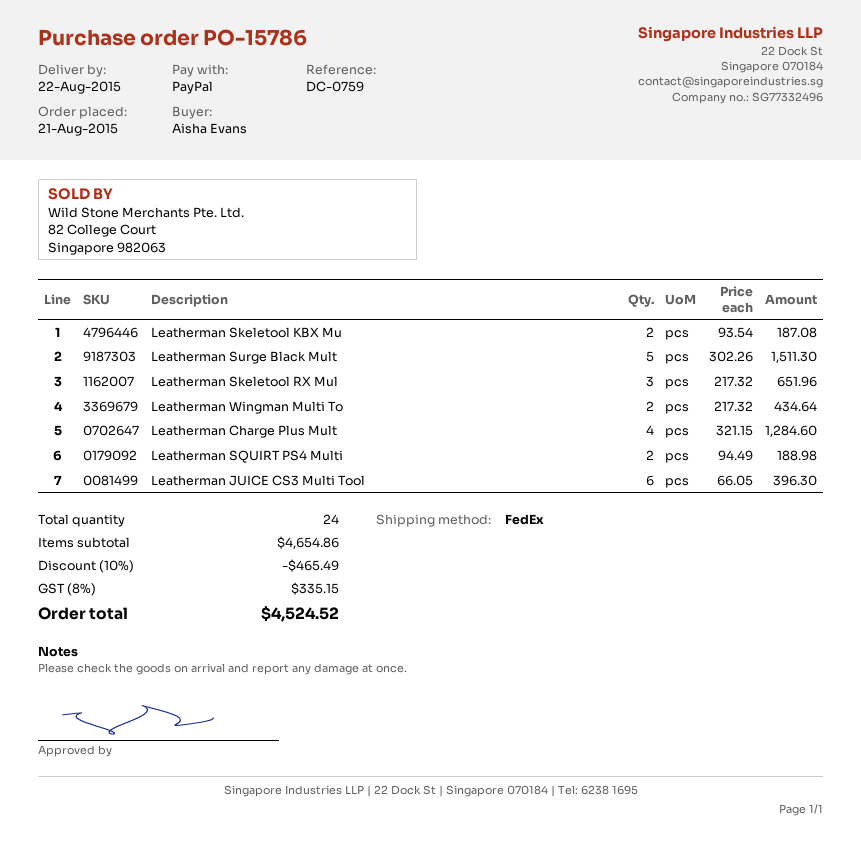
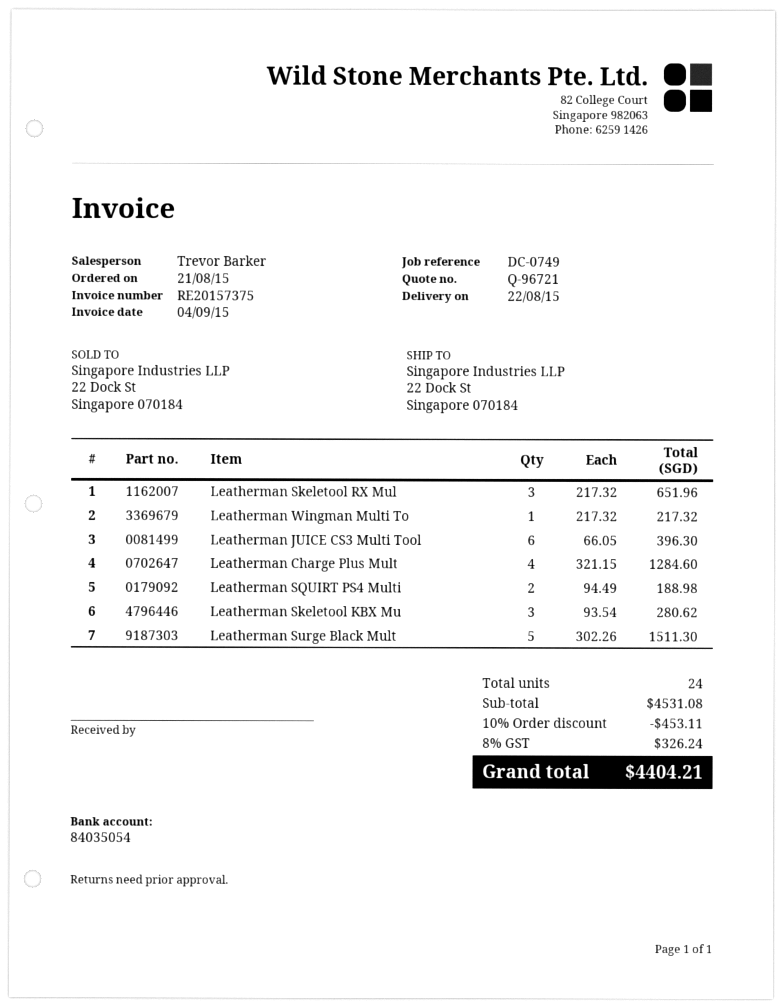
reference: DC-0759 -> DC-0749
Leatherman Skeletool KBX Mu: 2 x 93.54 = 187.08 -> 3 x 93.54 = 280.62
Leatherman Wingman Multi To: 2 x 217.32 = 434.64 -> 1 x 217.32 = 217.32
subtotal: 4654.86 -> 4531.08
discount: 10% = 465.49 -> 10% = 453.11
tax: 8% = 335.15 -> 8% = 326.24
total: 4524.52 -> 4404.21

